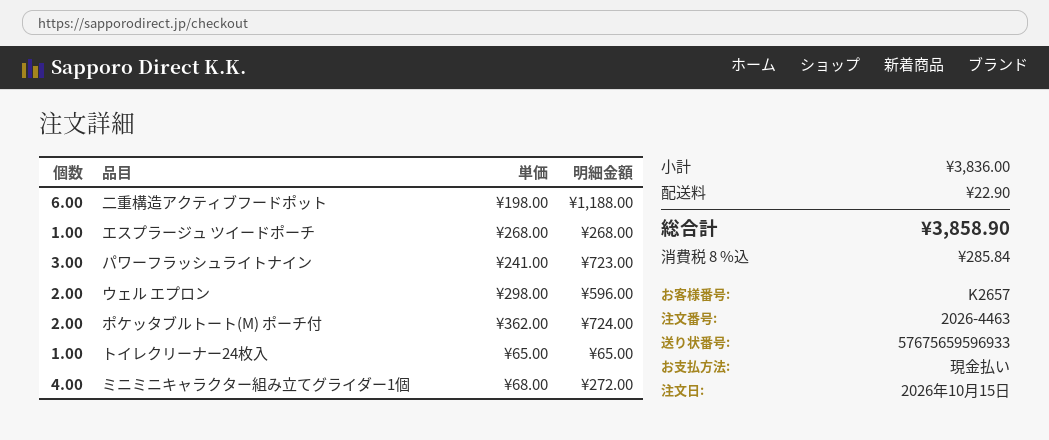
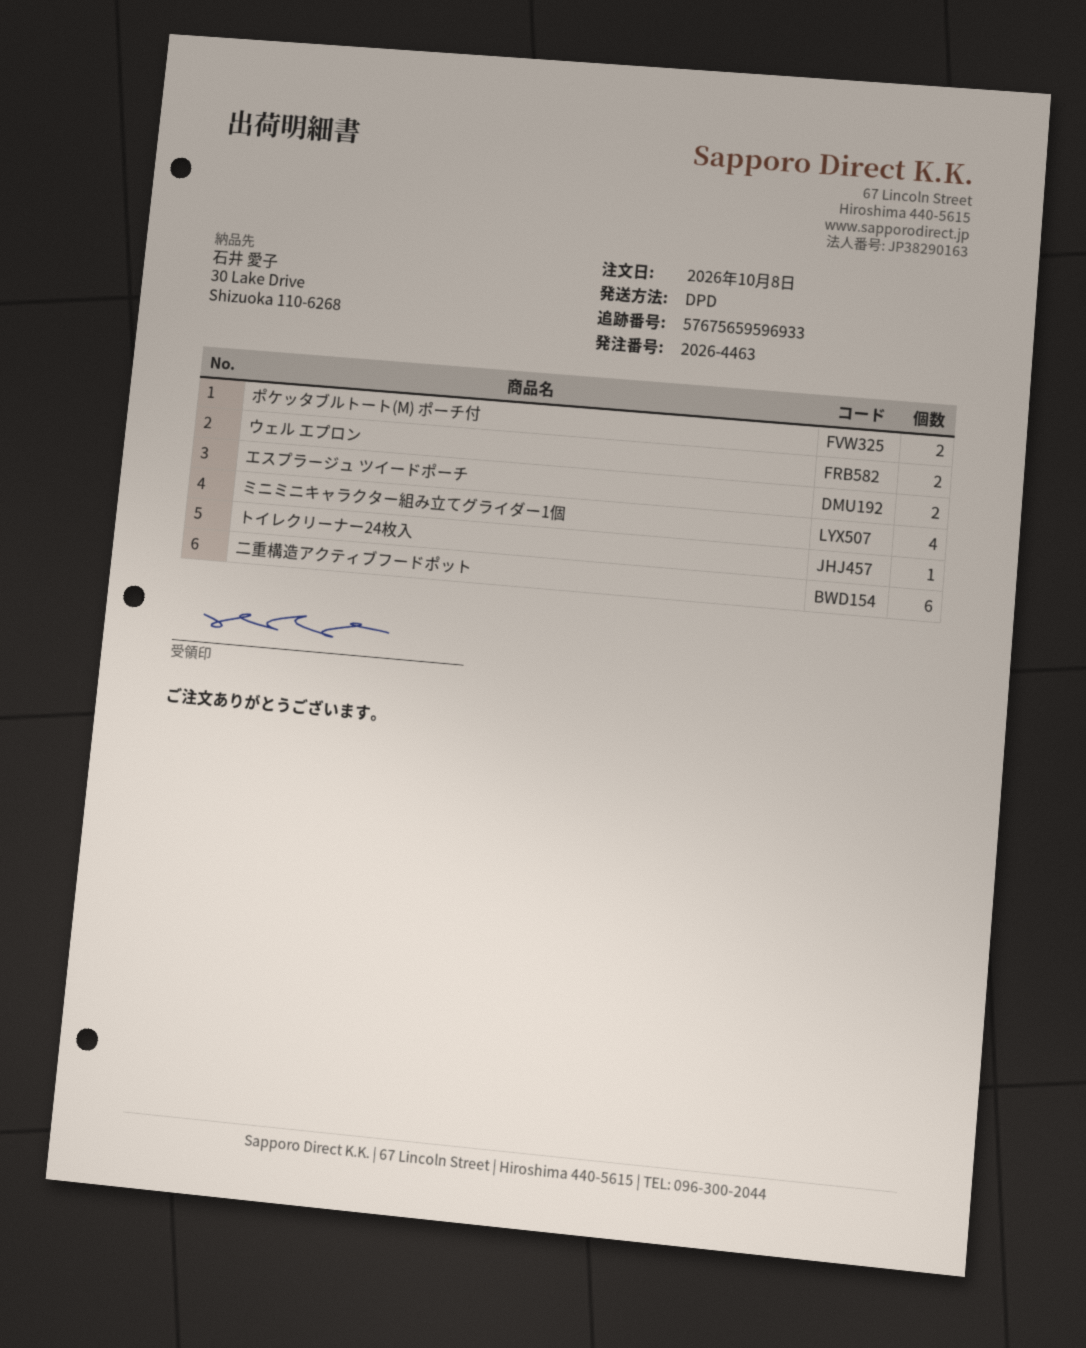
order date: 2026-10-15 -> 2026-10-08
エスプラージュ ツイードポーチ: 1 -> 2
パワーフラッシュライトナイン: 3 -> none

